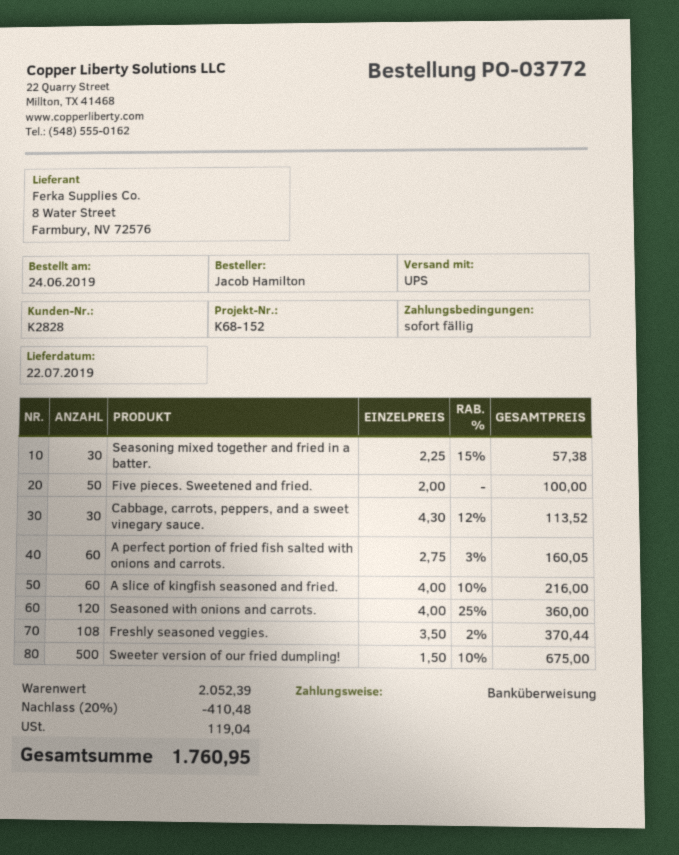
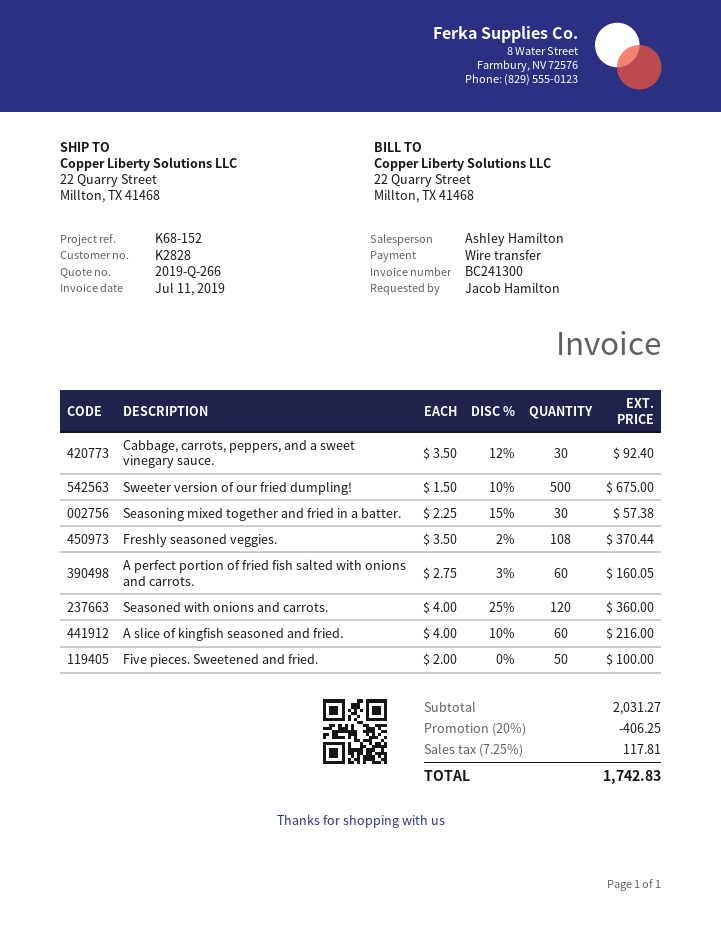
Cabbage, carrots, peppers, and a sweet vinegary sauce.: 30 x 4.30 - 12% = 113.52 -> 30 x 3.50 - 12% = 92.40
subtotal: 2052.39 -> 2031.27
discount: 20% = 410.48 -> 20% = 406.25
tax: 119.04 -> 117.81
total: 1760.95 -> 1742.83

